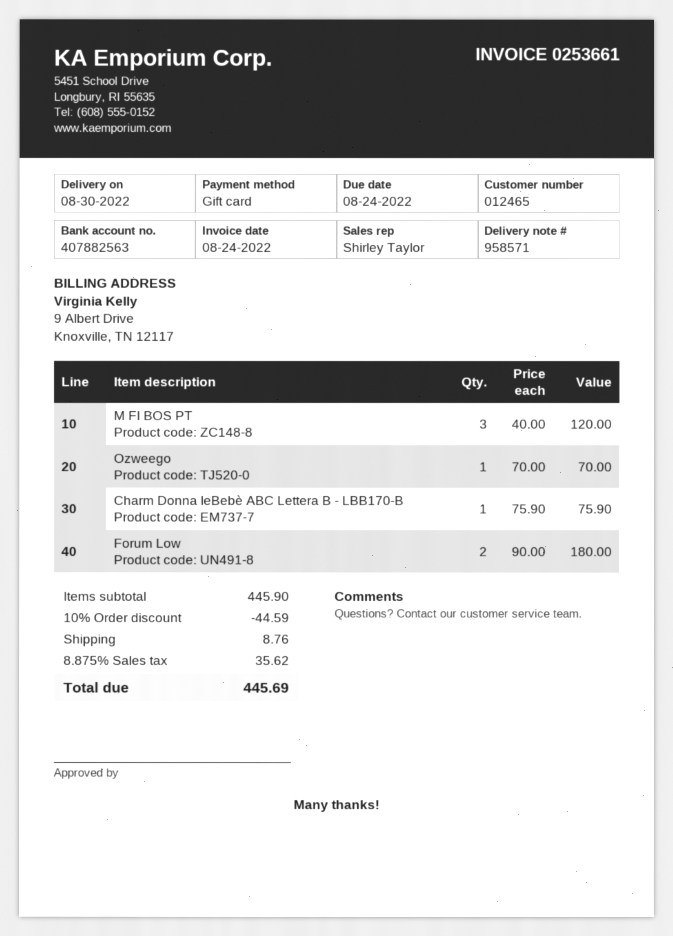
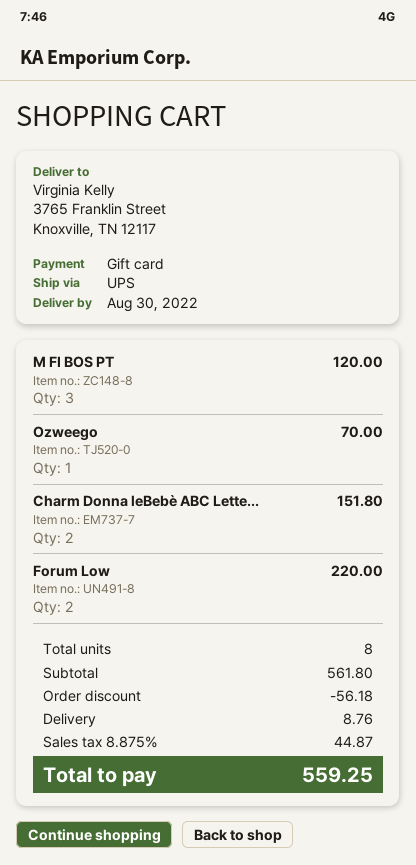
Charm Donna leBebè ABC Lettera B - LBB170-B: 1 for 75.90 -> 2 for 151.80
Forum Low: 2 for 180.00 -> 2 for 220.00
subtotal: 445.90 -> 561.80
discount: 44.59 -> 56.18
tax: 8.875% = 35.62 -> 8.875% = 44.87
total: 445.69 -> 559.25

